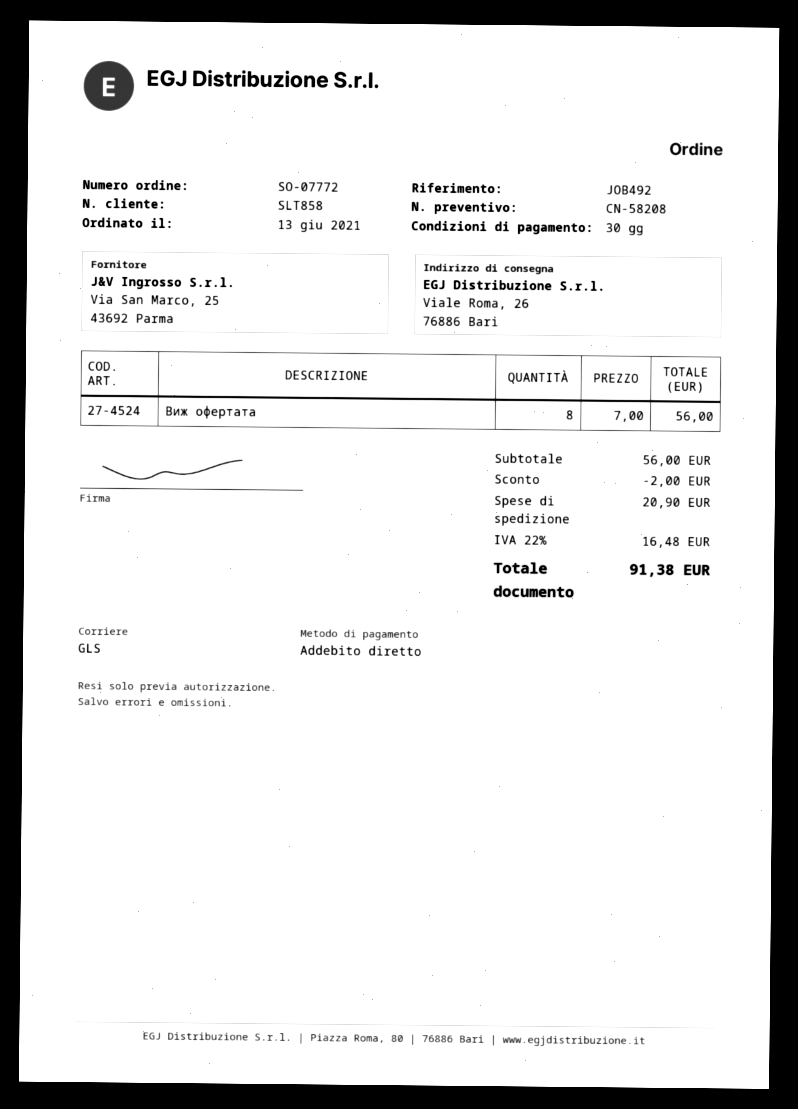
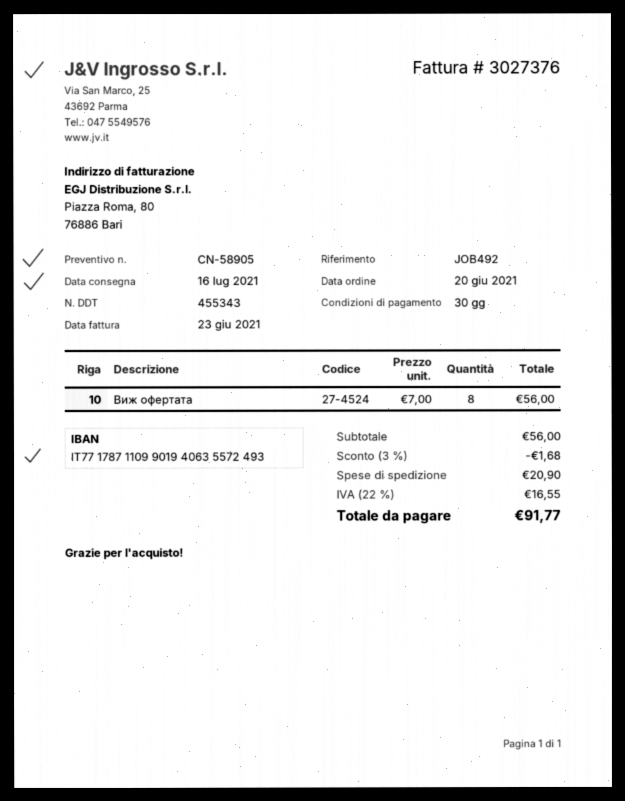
quote number: CN-58208 -> CN-58905
order date: 2021-06-13 -> 2021-06-20
discount: 2.00 -> 1.68
tax: 22% = 16.48 -> 22% = 16.55
total: 91.38 -> 91.77

